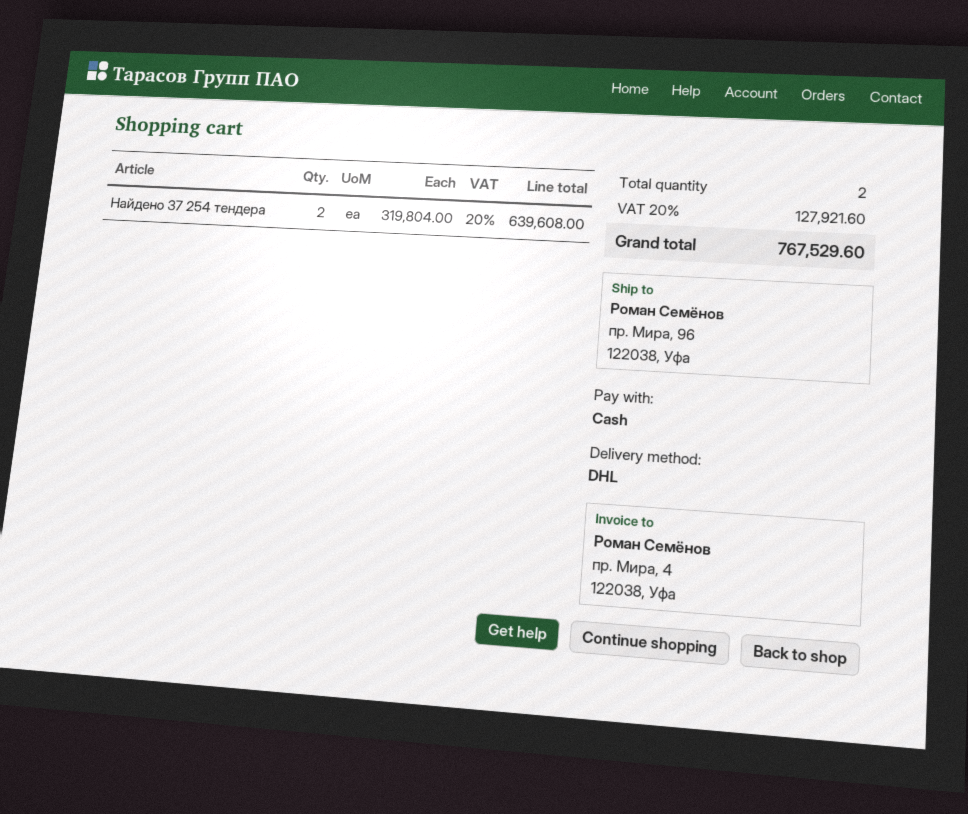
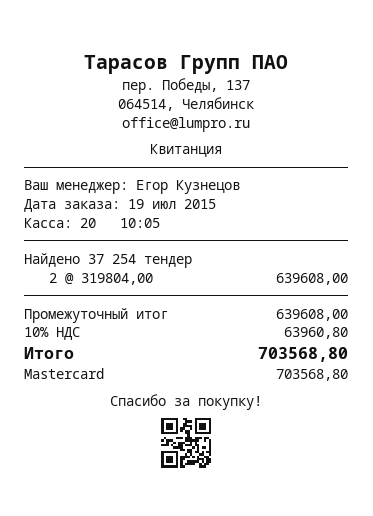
payment method: cash -> Mastercard
tax: 20% = 127921.60 -> 10% = 63960.80
total: 767529.60 -> 703568.80

